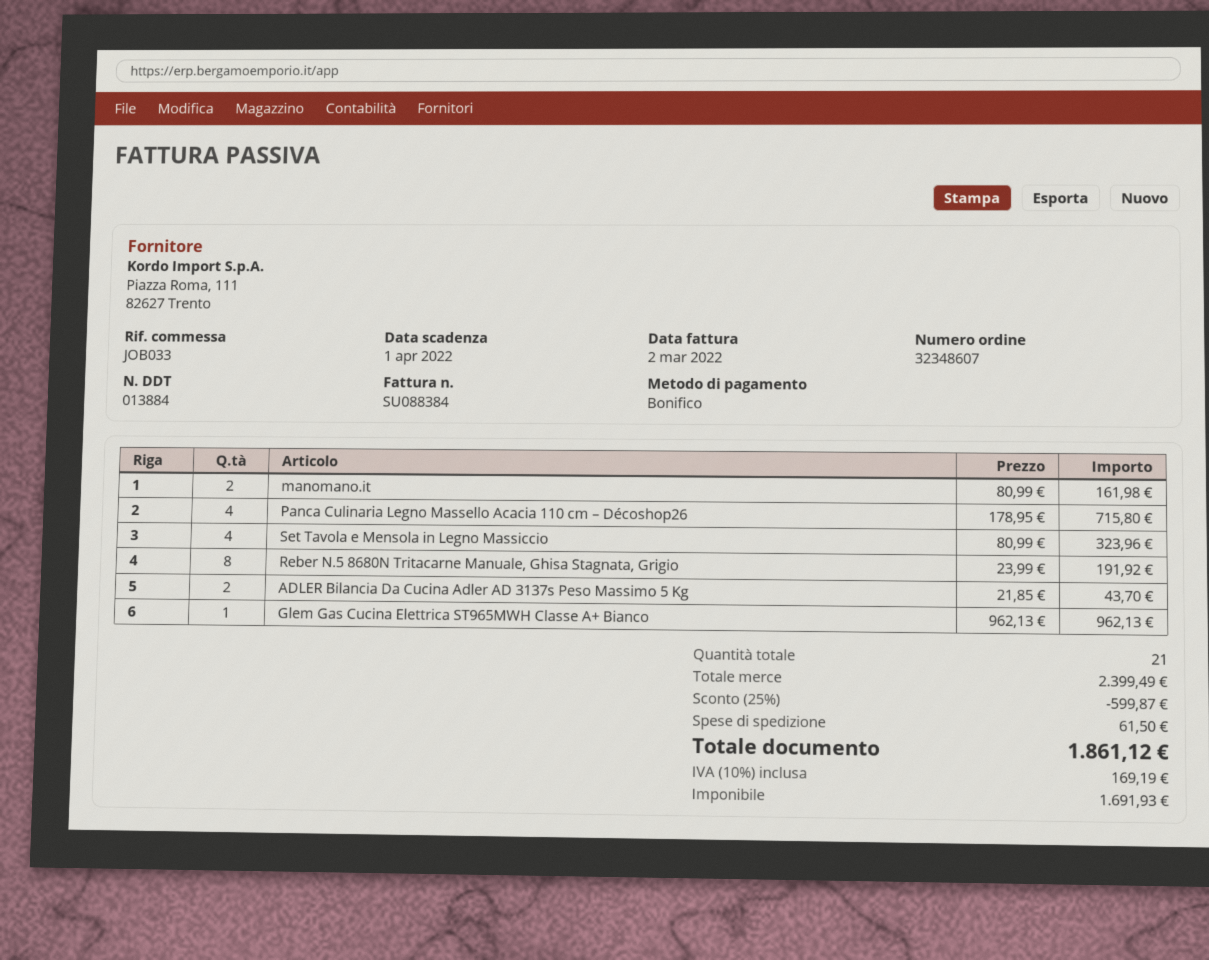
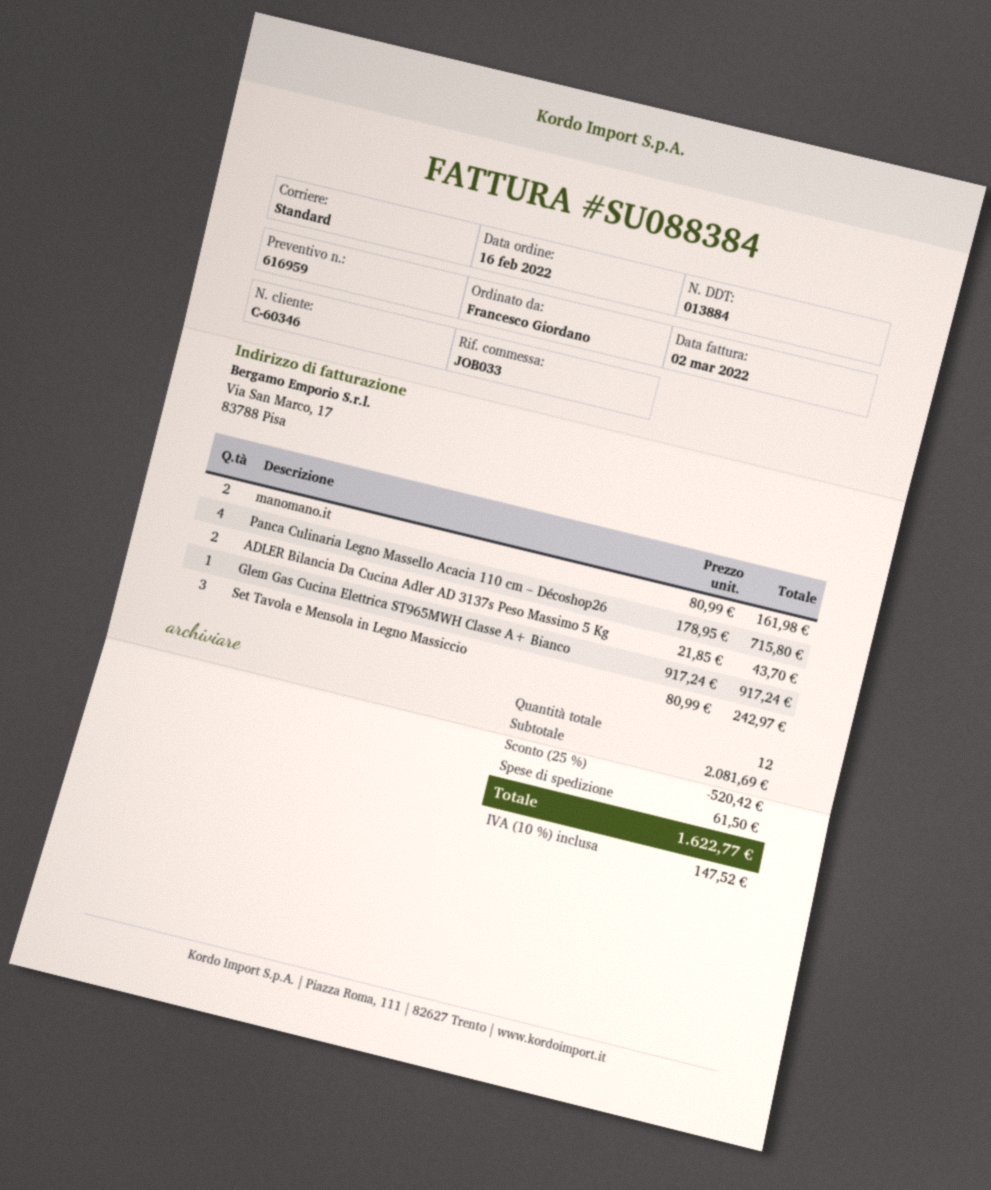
Set Tavola e Mensola in Legno Massiccio: 4 x 80.99 = 323.96 -> 3 x 80.99 = 242.97
Reber N.5 8680N Tritacarne Manuale, Ghisa Stagnata, Grigio: 8 x 23.99 = 191.92 -> none
Glem Gas Cucina Elettrica ST965MWH Classe A+ Bianco: 1 x 962.13 = 962.13 -> 1 x 917.24 = 917.24
total quantity: 21 -> 12
subtotal: 2399.49 -> 2081.69
discount: 25% = 599.87 -> 25% = 520.42
tax: 10% = 169.19 -> 10% = 147.52
total: 1861.12 -> 1622.77

